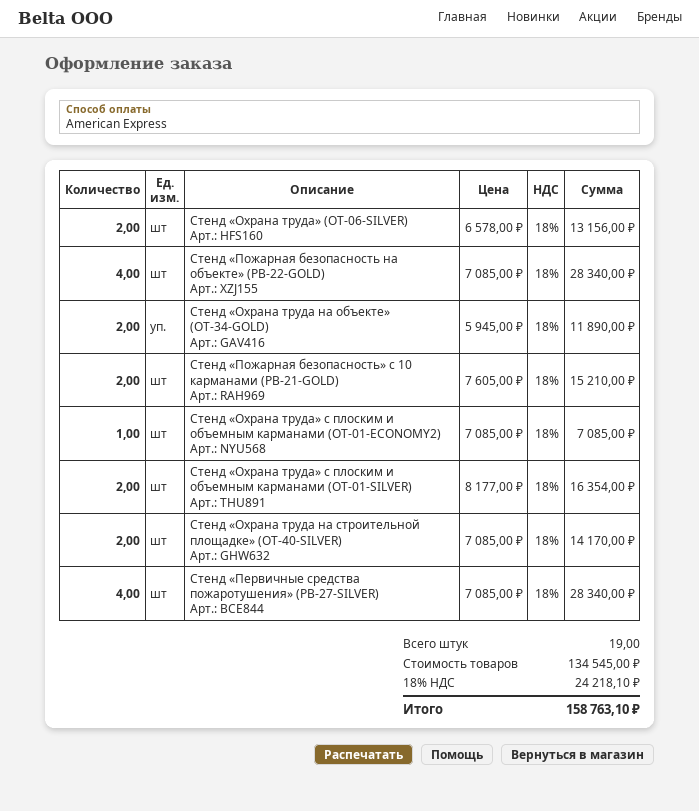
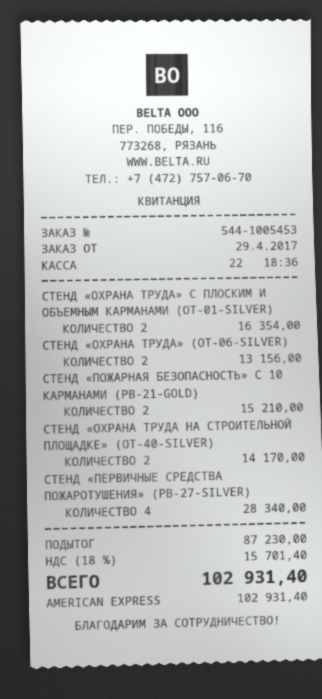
Стенд «Пожарная безопасность на объекте» (PB-22-GOLD): 4 for 28340.00 -> none
Стенд «Охрана труда на объекте» (OT-34-GOLD): 2 for 11890.00 -> none
Стенд «Охрана труда» с плоским и объемным карманами (OT-01-ECONOMY2): 1 for 7085.00 -> none
subtotal: 134545.00 -> 87230.00
tax: 18% = 24218.10 -> 18% = 15701.40
total: 158763.10 -> 102931.40

